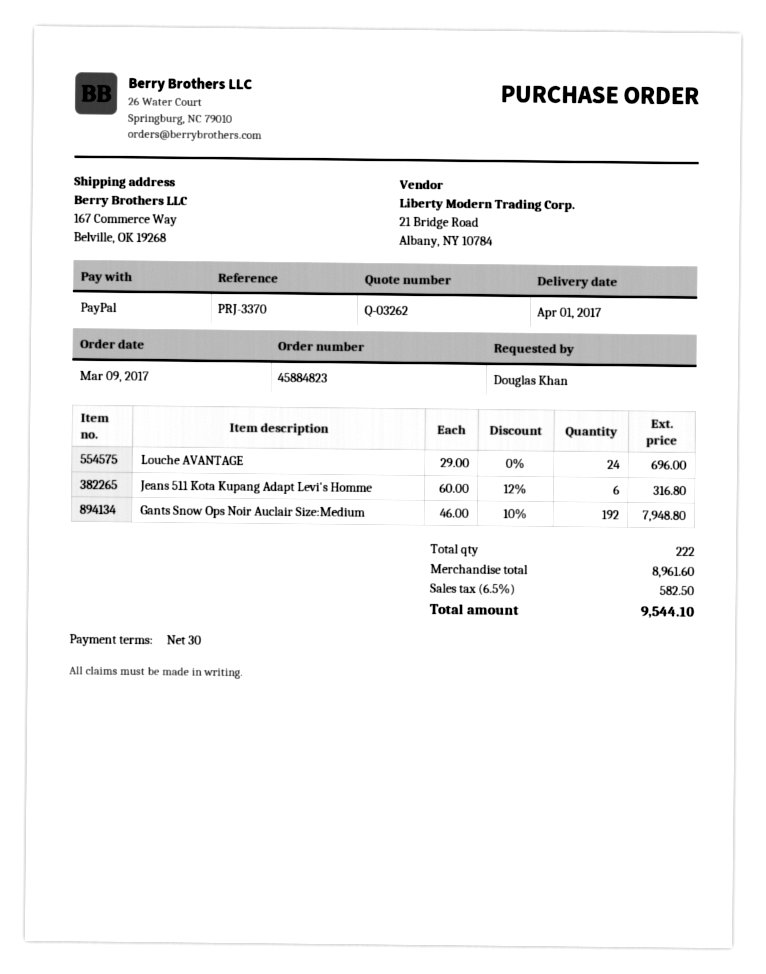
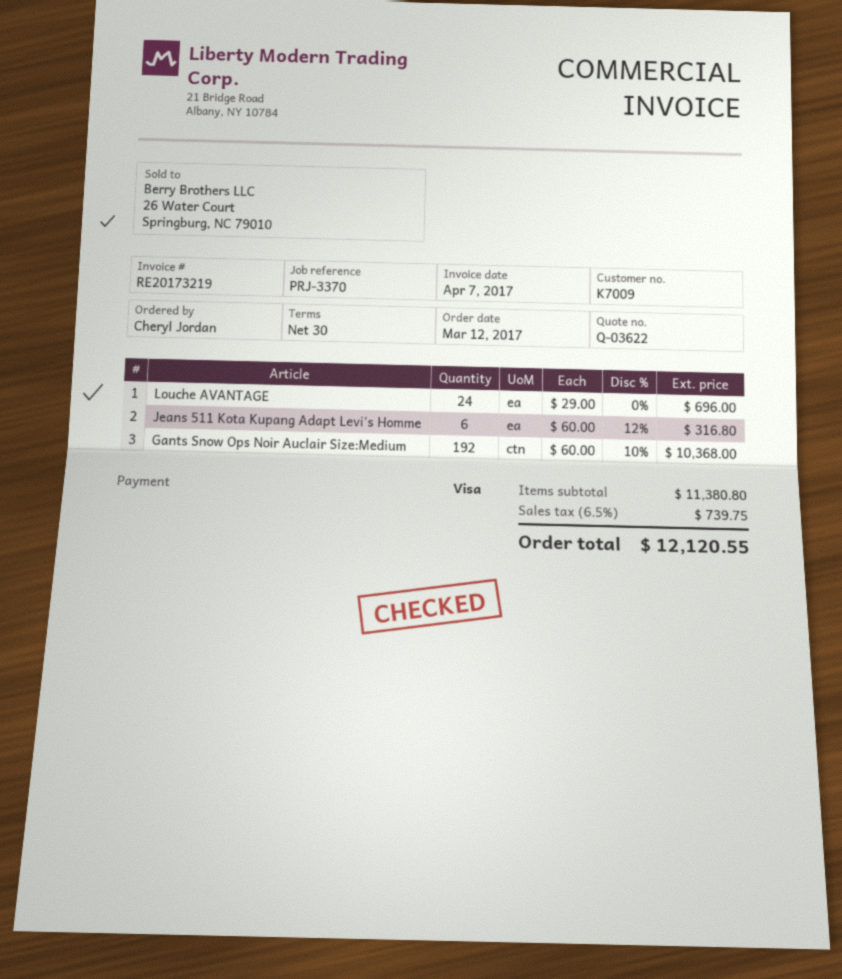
quote number: Q-03262 -> Q-03622
order date: 2017-03-09 -> 2017-03-12
ordered by: Douglas Khan -> Cheryl Jordan
payment method: PayPal -> Visa
Gants Snow Ops Noir Auclair Size:Medium: 192 x 46.00 - 10% = 7948.80 -> 192 x 60.00 - 10% = 10368.00
subtotal: 8961.60 -> 11380.80
tax: 6.5% = 582.50 -> 6.5% = 739.75
total: 9544.10 -> 12120.55

